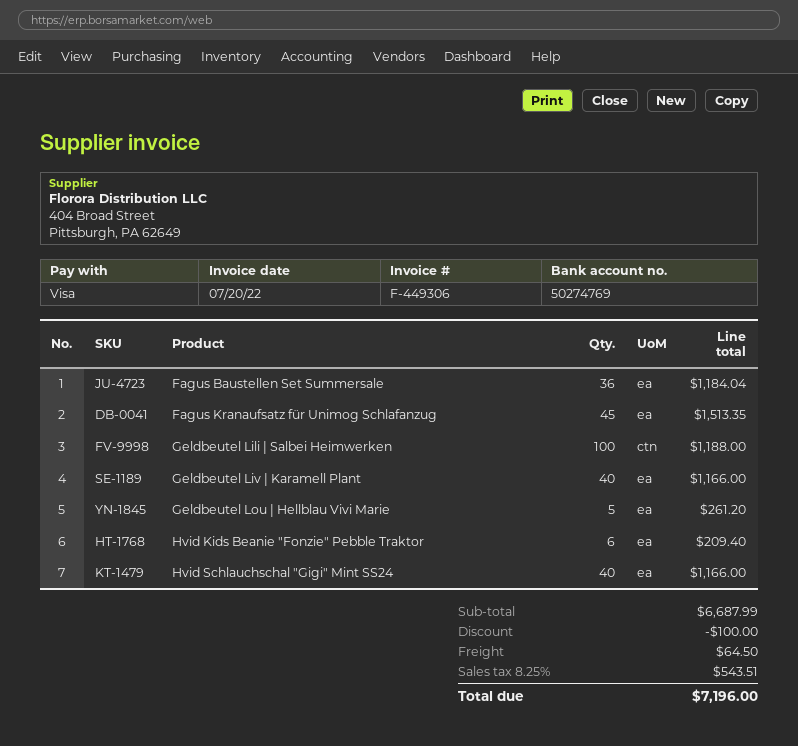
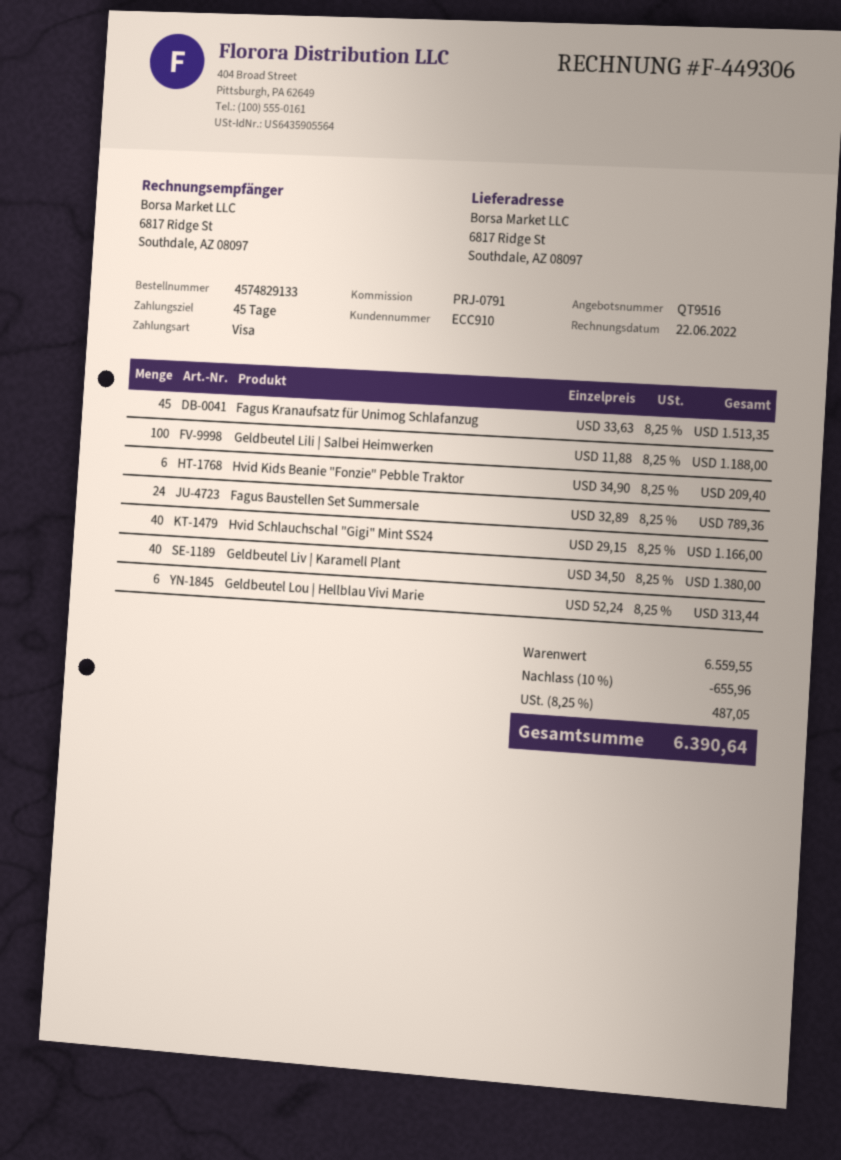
invoice date: 2022-07-20 -> 2022-06-22
Fagus Baustellen Set Summersale: 36 for 1184.04 -> 24 for 789.36
Geldbeutel Liv | Karamell Plant: 40 for 1166.00 -> 40 for 1380.00
Geldbeutel Lou | Hellblau Vivi Marie: 5 for 261.20 -> 6 for 313.44
subtotal: 6687.99 -> 6559.55
discount: 100.00 -> 655.96
shipping: 64.50 -> none
tax: 8.25% = 543.51 -> 8.25% = 487.05
total: 7196.00 -> 6390.64

